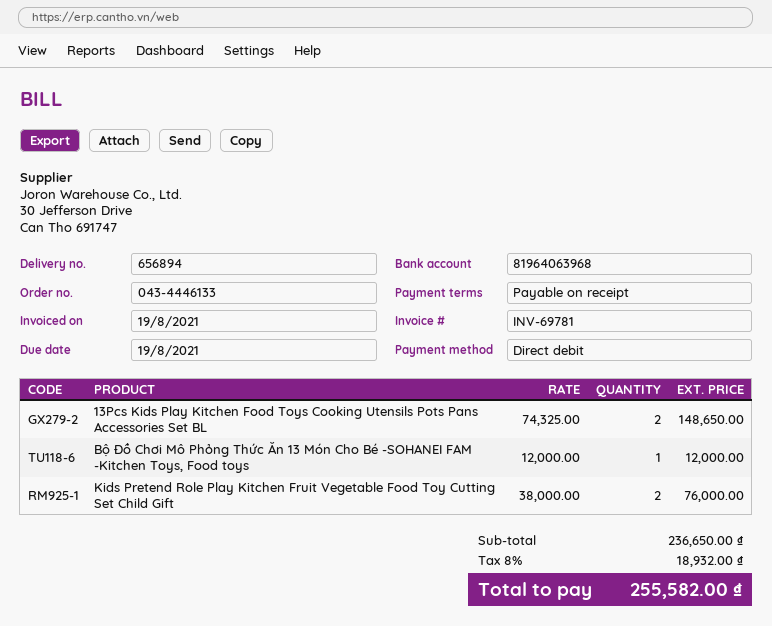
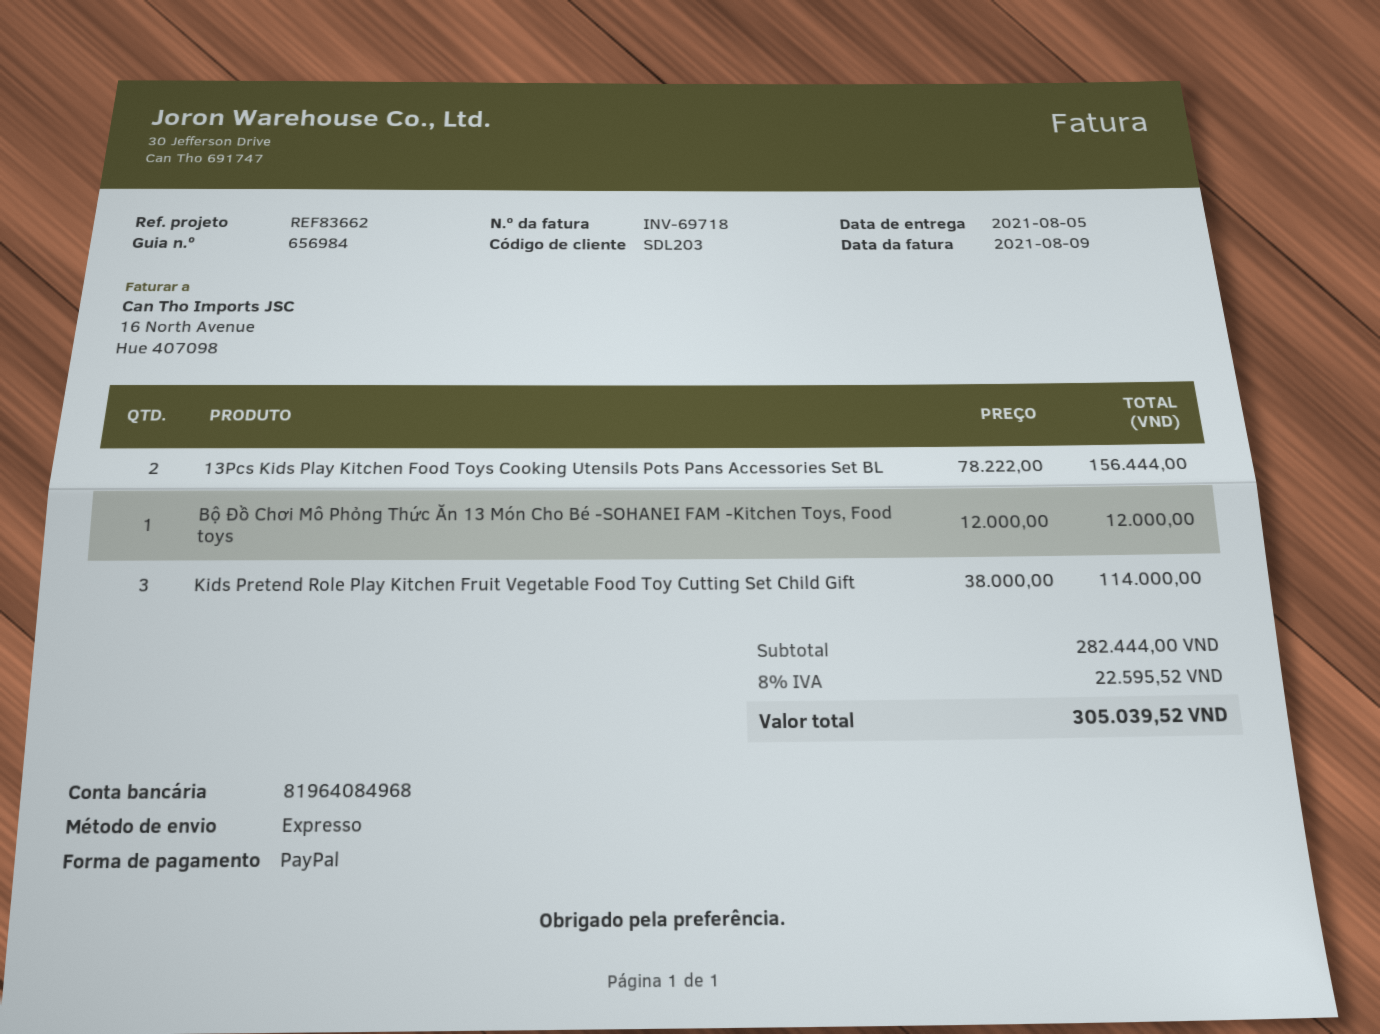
delivery note number: 656894 -> 656984
invoice number: INV-69781 -> INV-69718
invoice date: 2021-08-19 -> 2021-08-09
payment method: direct debit -> PayPal
bank account: 81964063968 -> 81964084968
13Pcs Kids Play Kitchen Food Toys Cooking Utensils Pots Pans Accessories Set BL: 2 x 74325.00 = 148650.00 -> 2 x 78222.00 = 156444.00
Kids Pretend Role Play Kitchen Fruit Vegetable Food Toy Cutting Set Child Gift: 2 x 38000.00 = 76000.00 -> 3 x 38000.00 = 114000.00
subtotal: 236650.00 -> 282444.00
tax: 8% = 18932.00 -> 8% = 22595.52
total: 255582.00 -> 305039.52

